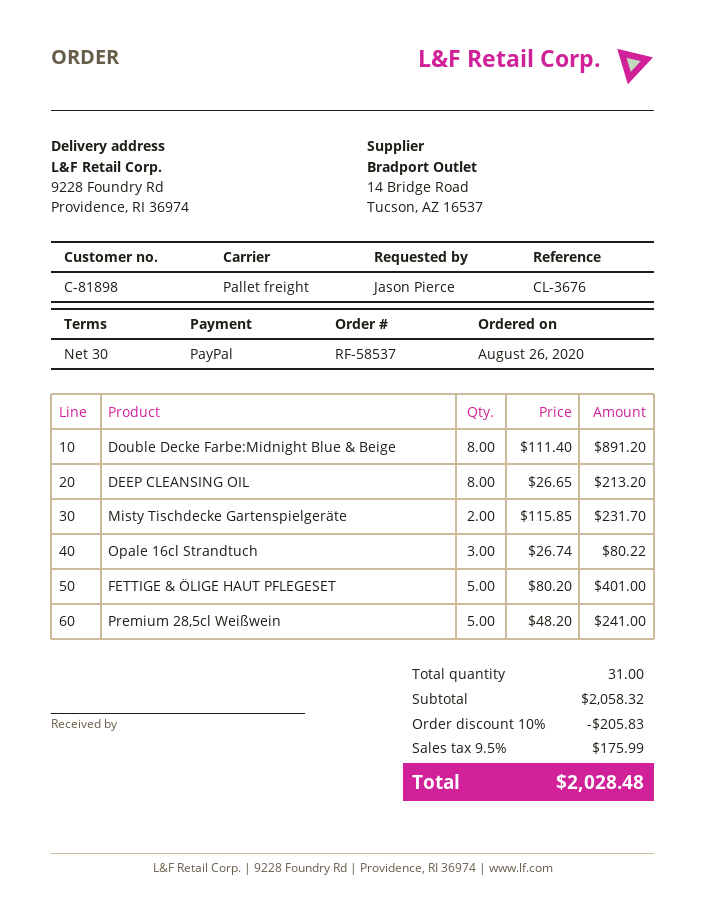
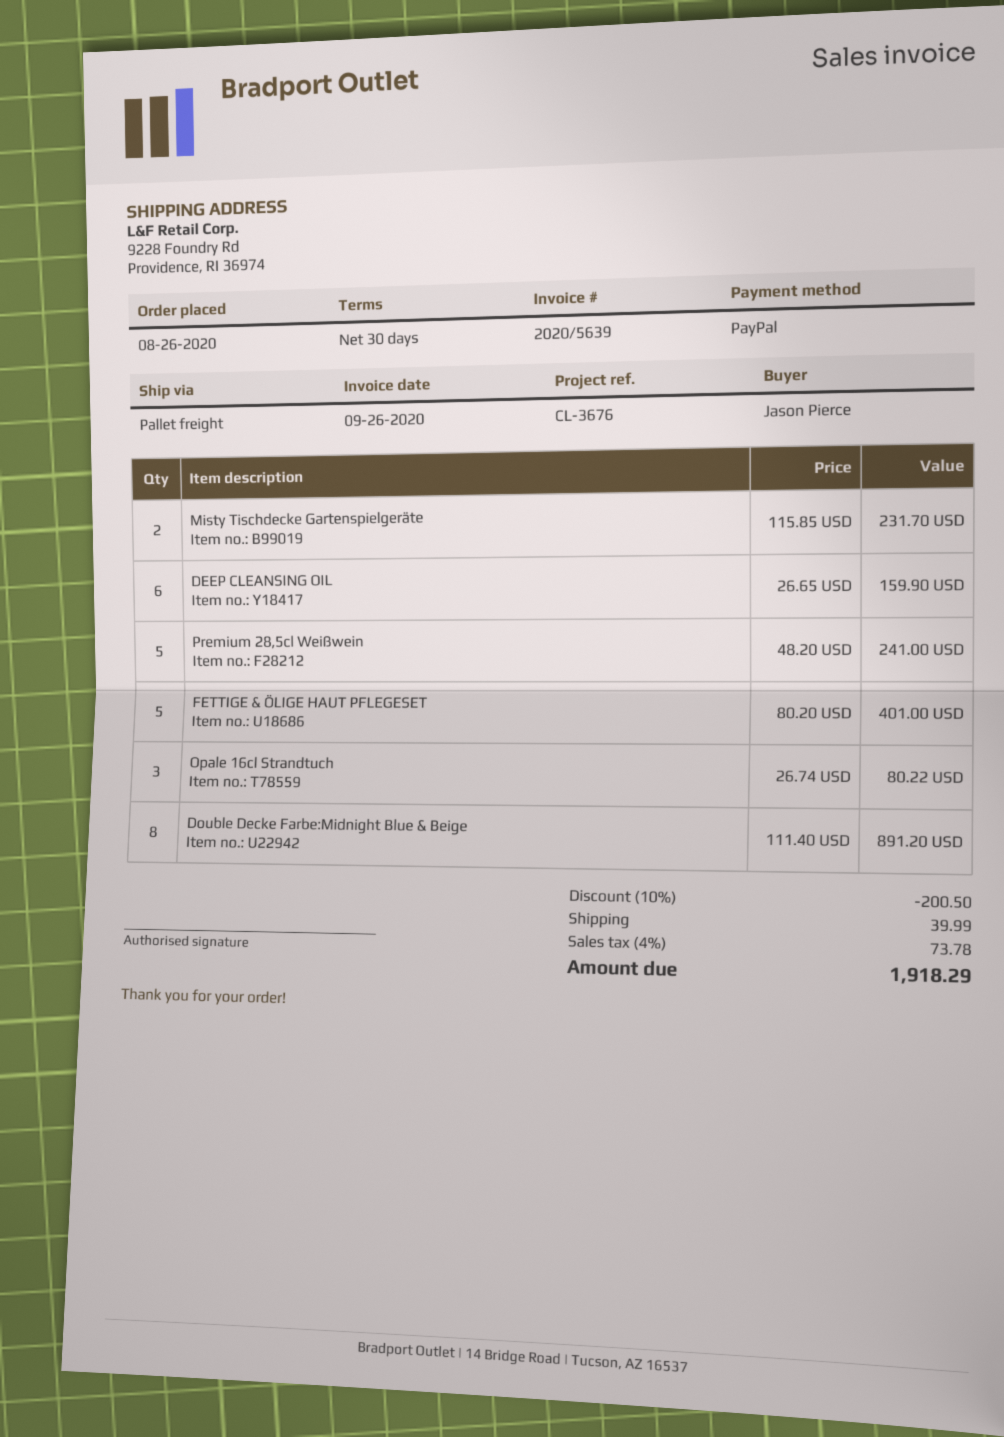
DEEP CLEANSING OIL: 8 x 26.65 = 213.20 -> 6 x 26.65 = 159.90
discount: 10% = 205.83 -> 10% = 200.50
shipping: none -> 39.99
tax: 9.5% = 175.99 -> 4% = 73.78
total: 2028.48 -> 1918.29

